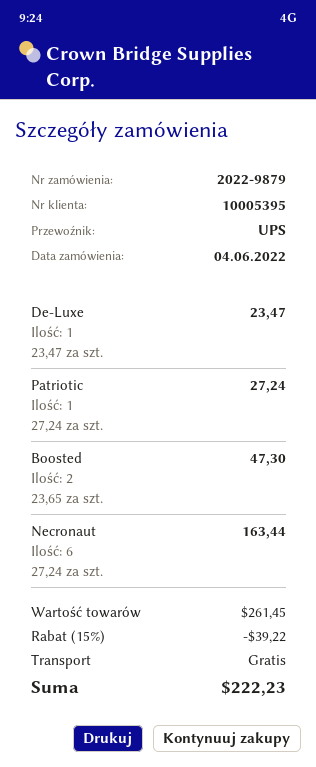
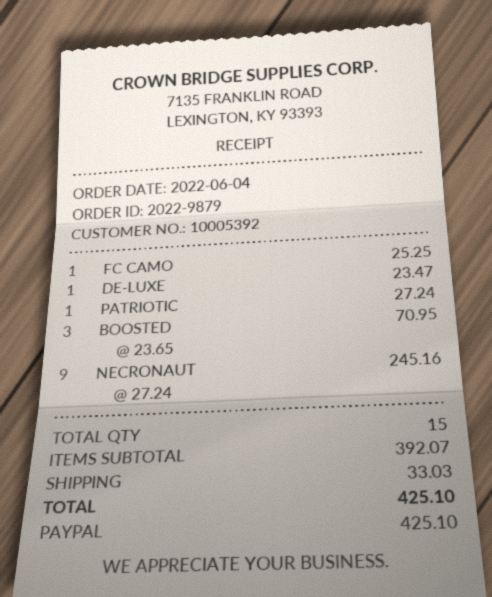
customer number: 10005395 -> 10005392
Boosted: 2 x 23.65 = 47.30 -> 3 x 23.65 = 70.95
Necronaut: 6 x 27.24 = 163.44 -> 9 x 27.24 = 245.16
FC CAMO: none -> 1 x 25.25 = 25.25
subtotal: 261.45 -> 392.07
discount: 15% = 39.22 -> none
shipping: 0.00 -> 33.03
total: 222.23 -> 425.10

